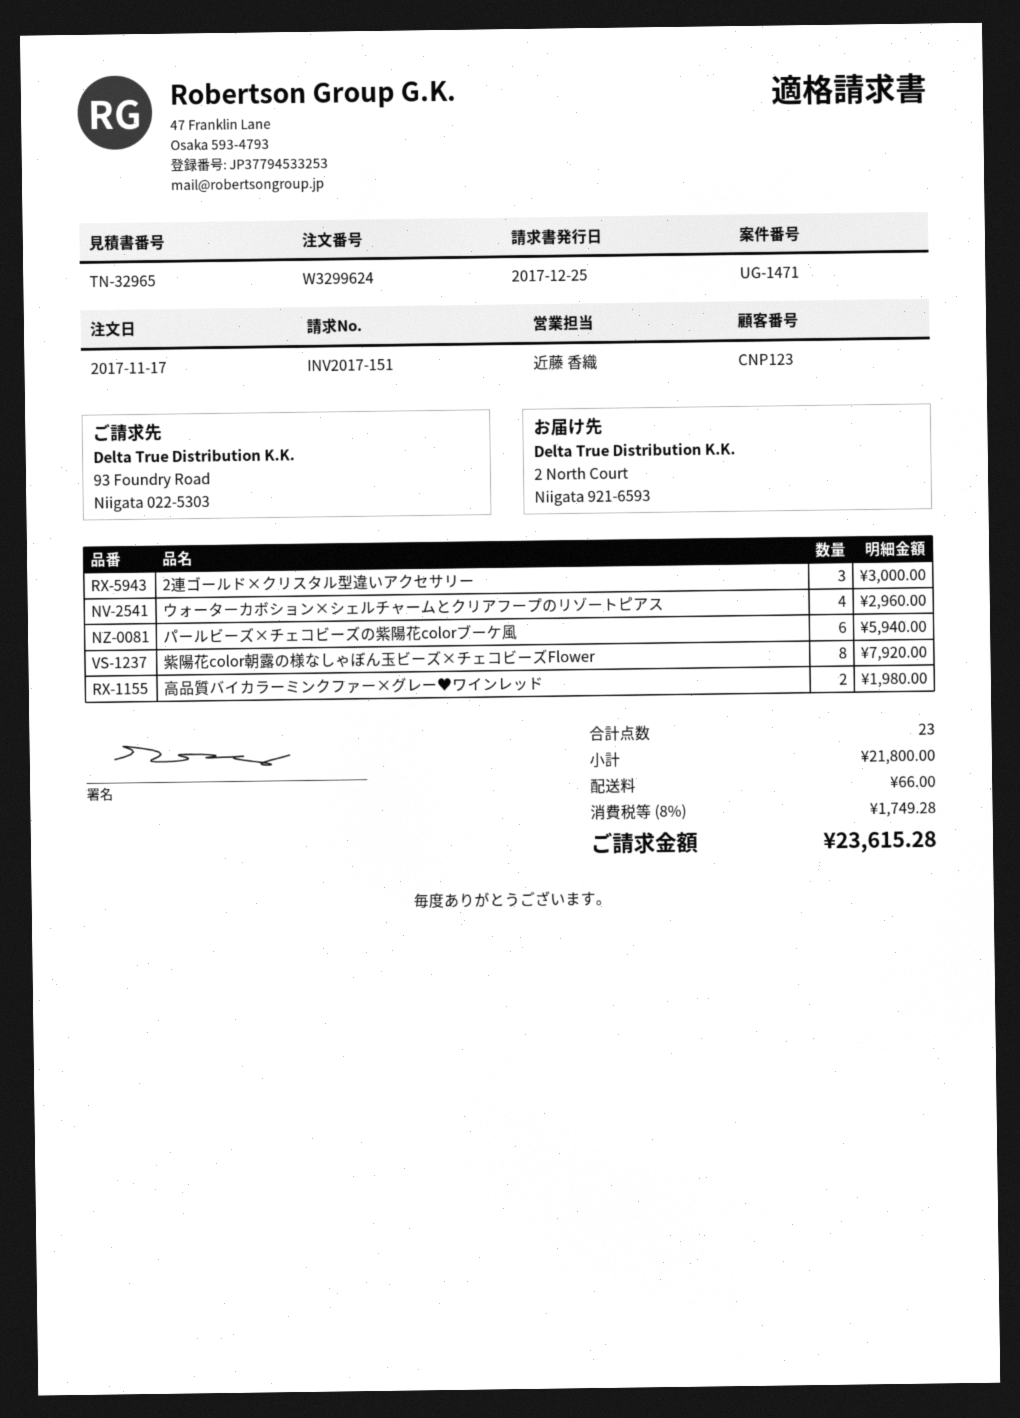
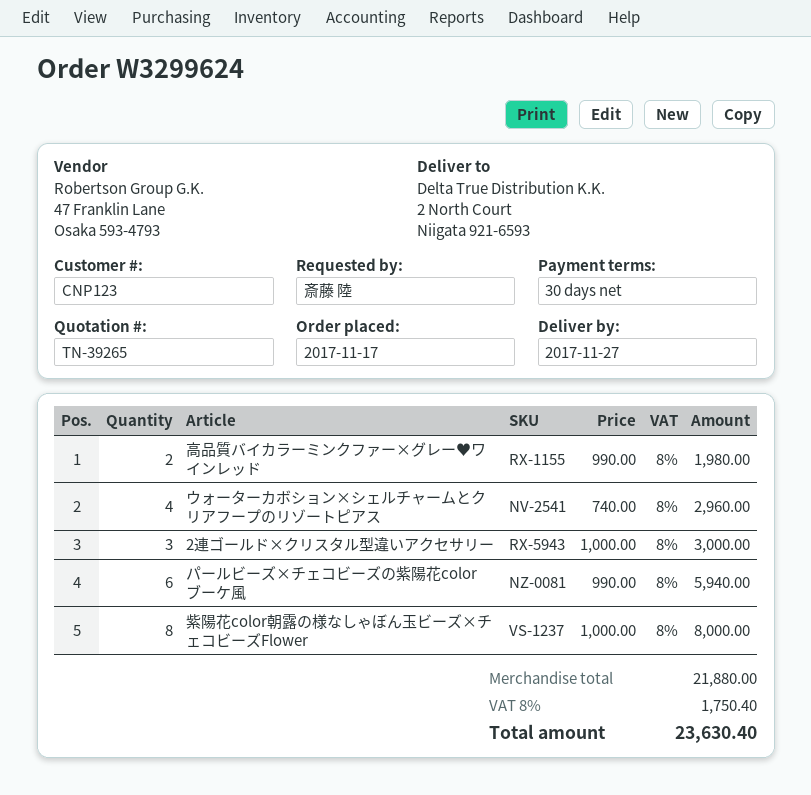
quote number: TN-32965 -> TN-39265
紫陽花color朝露の様なしゃぼん玉ビーズ×チェコビーズFlower: 8 for 7920.00 -> 8 for 8000.00
subtotal: 21800.00 -> 21880.00
shipping: 66.00 -> none
tax: 8% = 1749.28 -> 8% = 1750.40
total: 23615.28 -> 23630.40

